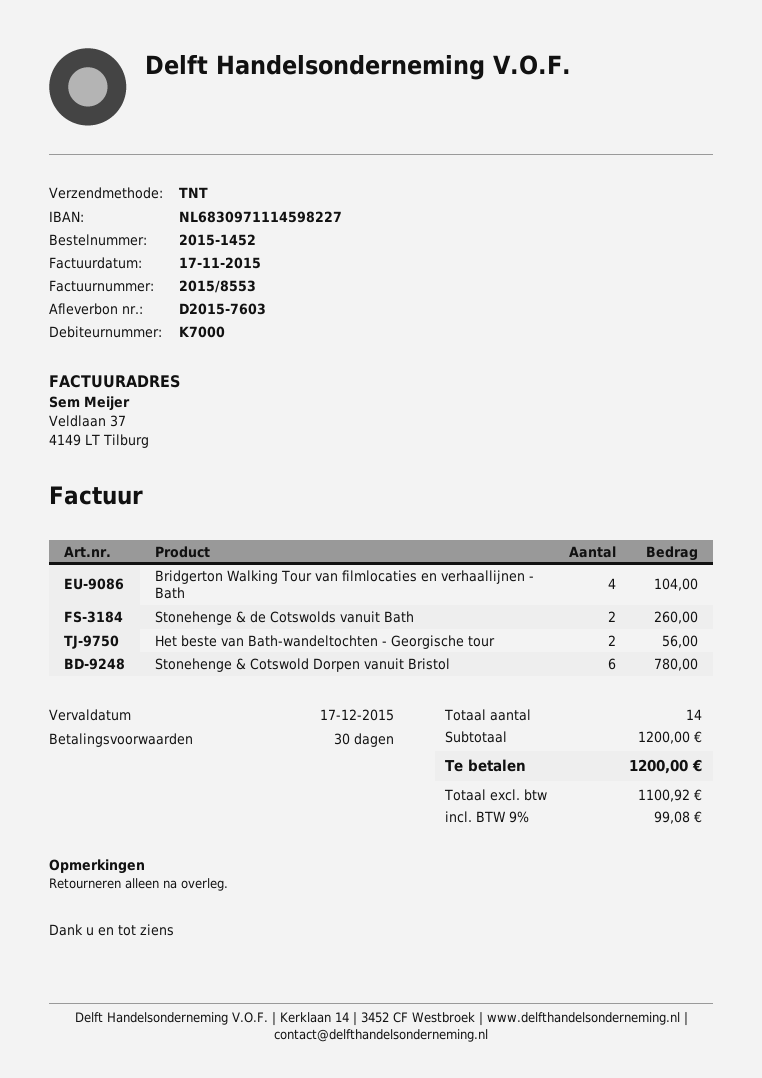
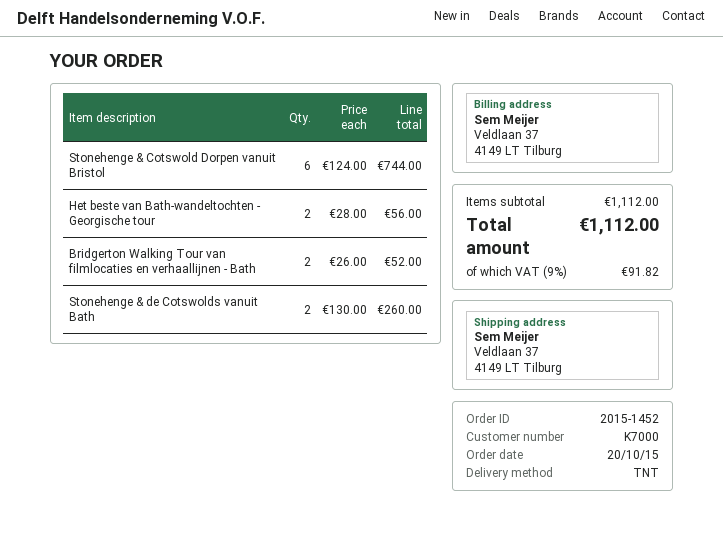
Bridgerton Walking Tour van filmlocaties en verhaallijnen - Bath: 4 for 104.00 -> 2 for 52.00
Stonehenge & Cotswold Dorpen vanuit Bristol: 6 for 780.00 -> 6 for 744.00
subtotal: 1200.00 -> 1112.00
tax: 9% = 99.08 -> 9% = 91.82
total: 1200.00 -> 1112.00

